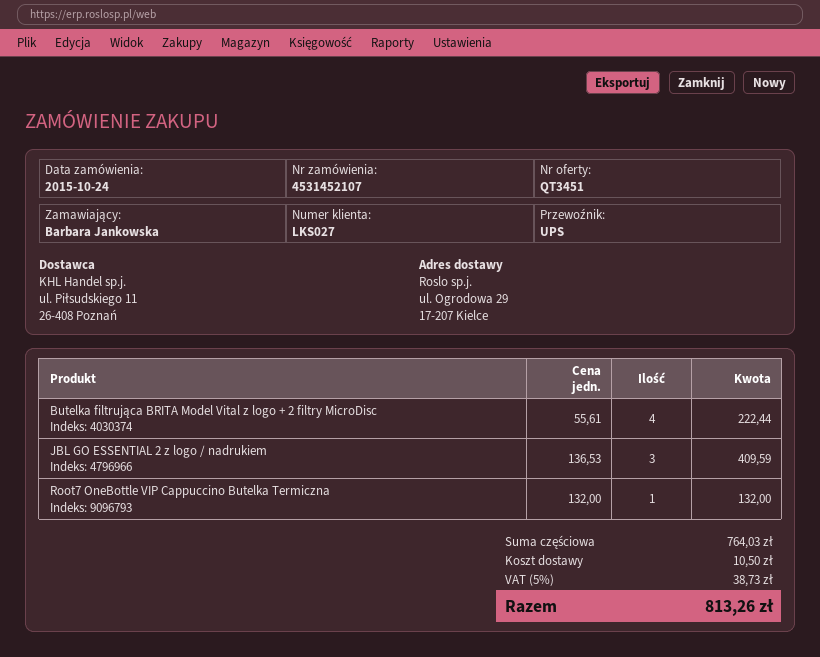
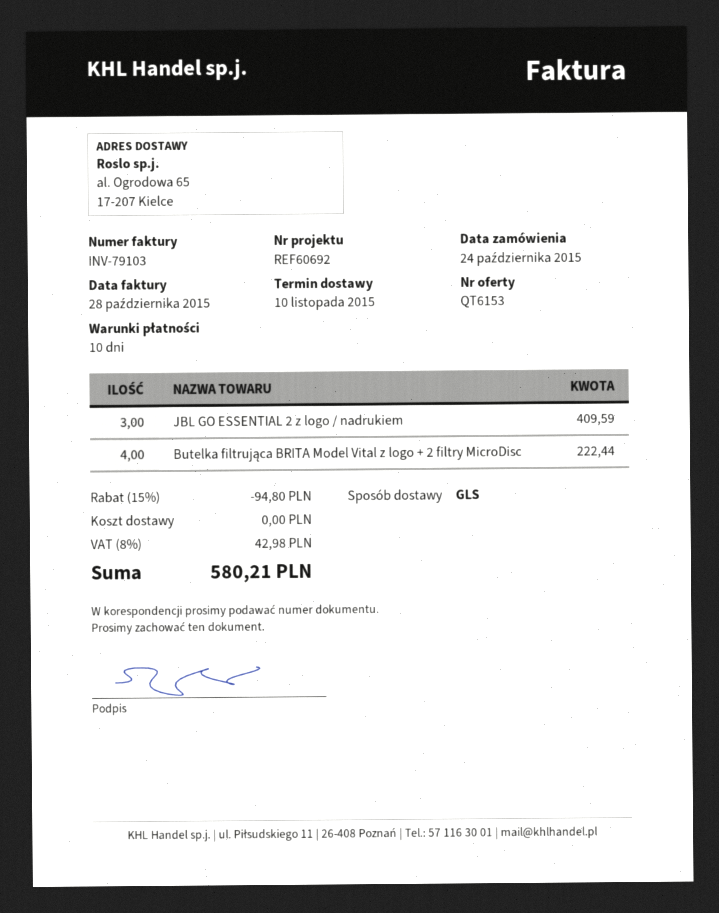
quote number: QT3451 -> QT6153
shipping method: UPS -> GLS
ship to: ul. Ogrodowa 29, 17-207 Kielce -> al. Ogrodowa 65, 17-207 Kielce
Root7 OneBottle VIP Cappuccino Butelka Termiczna: 1 for 132.00 -> none
discount: none -> 15% = 94.80
shipping: 10.50 -> 0.00
tax: 5% = 38.73 -> 8% = 42.98
total: 813.26 -> 580.21

